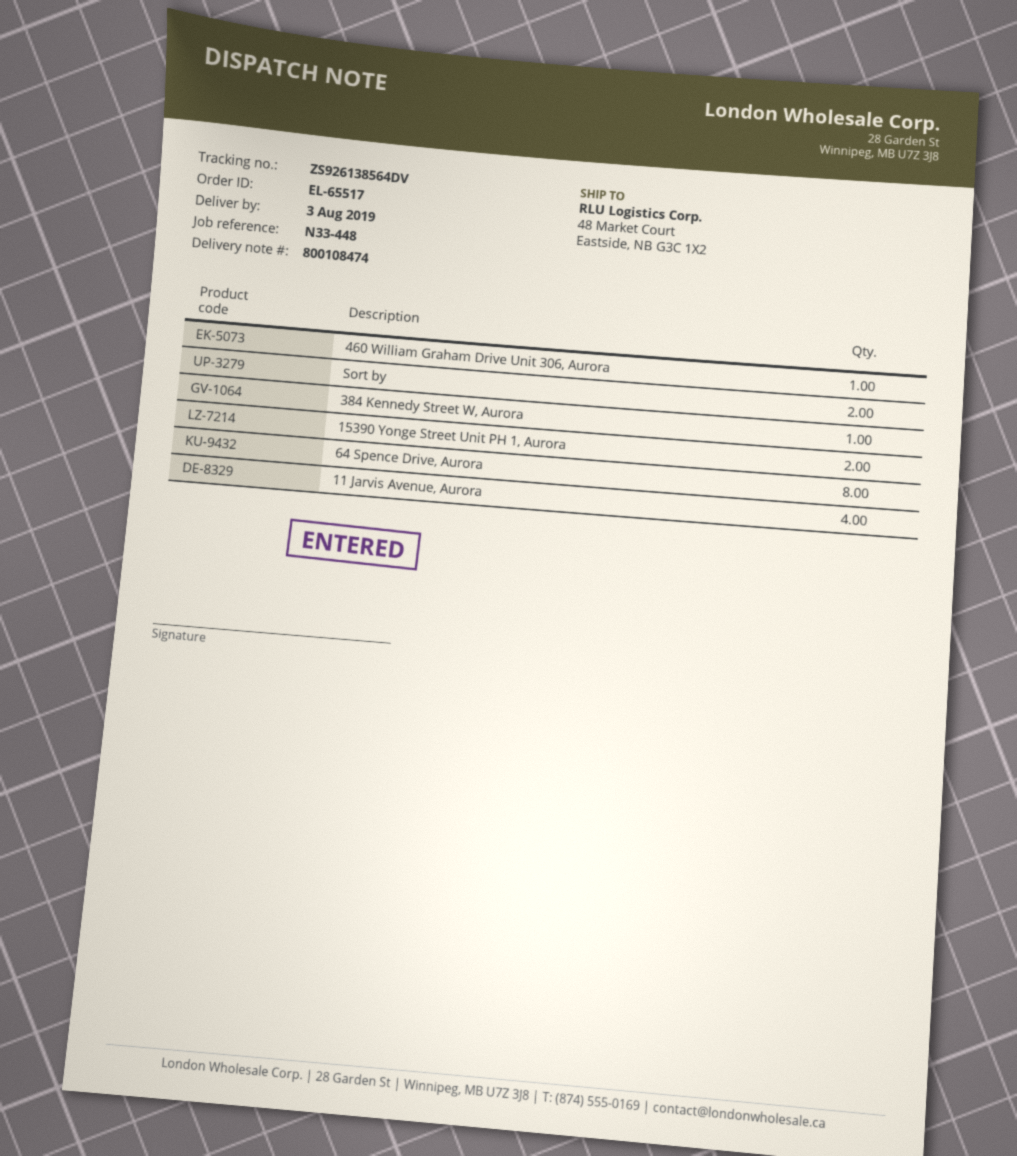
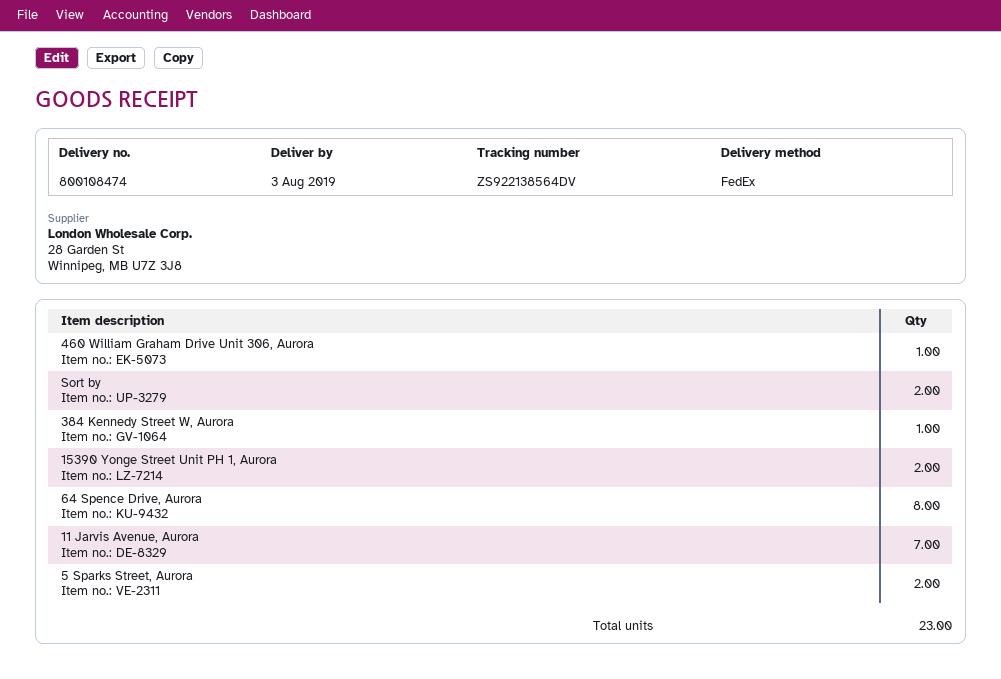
tracking number: ZS926138564DV -> ZS922138564DV
11 Jarvis Avenue, Aurora: 4 -> 7
5 Sparks Street, Aurora: none -> 2

